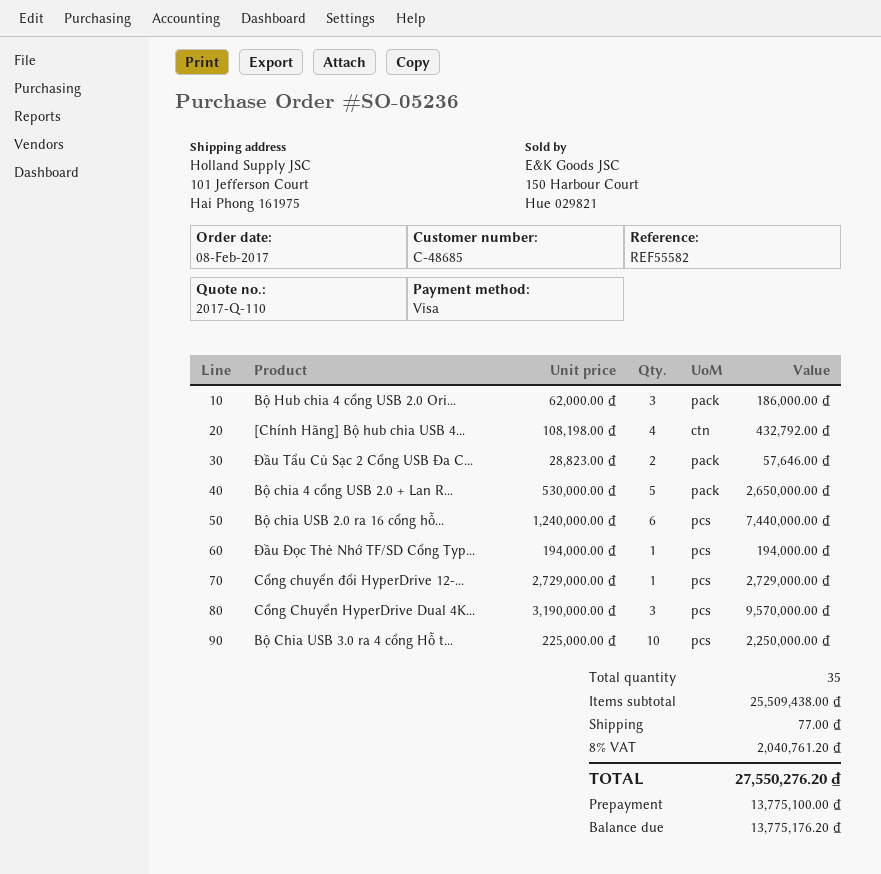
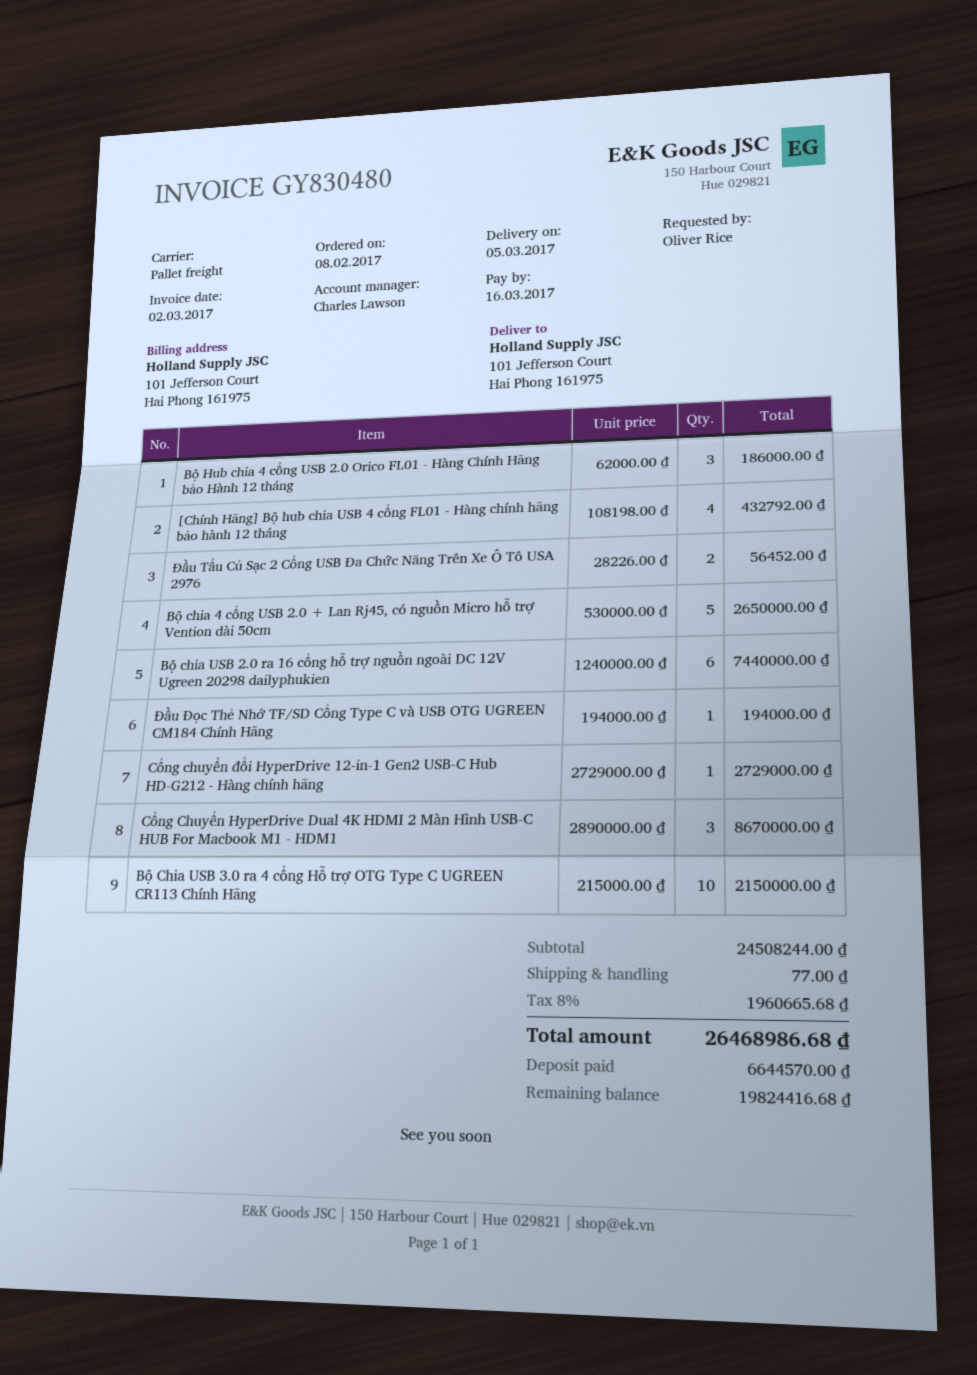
Đầu Tẩu Củ Sạc 2 Cổng USB Đa C...: 2 x 28823.00 = 57646.00 -> 2 x 28226.00 = 56452.00
Cổng Chuyển HyperDrive Dual 4K...: 3 x 3190000.00 = 9570000.00 -> 3 x 2890000.00 = 8670000.00
Bộ Chia USB 3.0 ra 4 cổng Hỗ t...: 10 x 225000.00 = 2250000.00 -> 10 x 215000.00 = 2150000.00
subtotal: 25509438.00 -> 24508244.00
tax: 8% = 2040761.20 -> 8% = 1960665.68
total: 27550276.20 -> 26468986.68
deposit: 13775100.00 -> 6644570.00
balance: 13775176.20 -> 19824416.68

